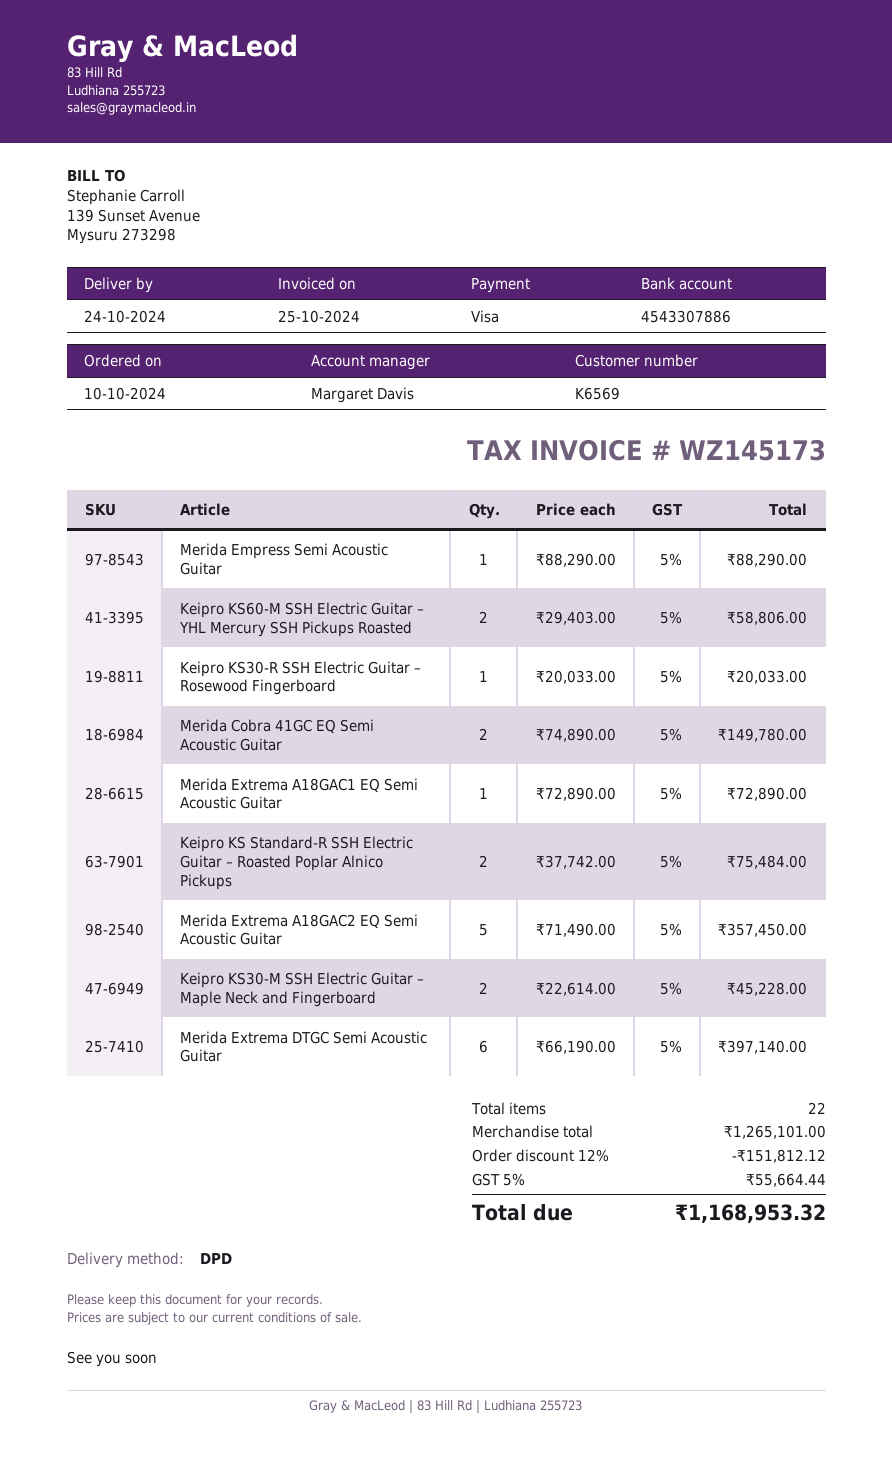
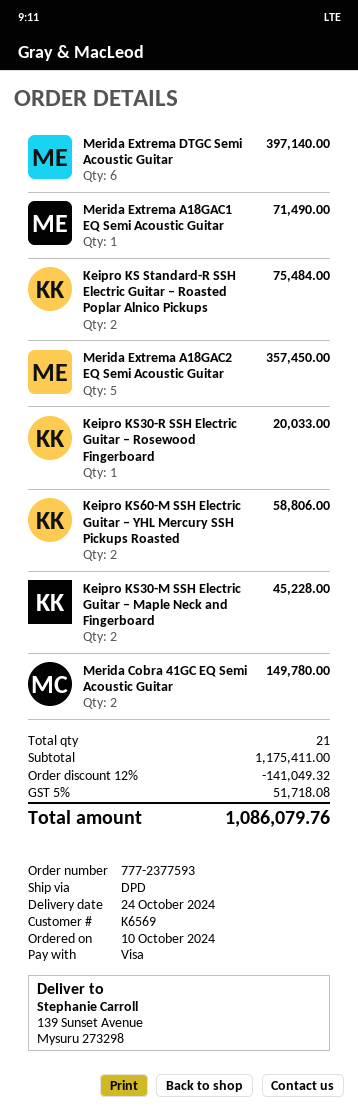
Merida Empress Semi Acoustic Guitar: 1 for 88290.00 -> none
Merida Extrema A18GAC1 EQ Semi Acoustic Guitar: 1 for 72890.00 -> 1 for 71490.00
total quantity: 22 -> 21
subtotal: 1265101.00 -> 1175411.00
discount: 12% = 151812.12 -> 12% = 141049.32
tax: 5% = 55664.44 -> 5% = 51718.08
total: 1168953.32 -> 1086079.76

